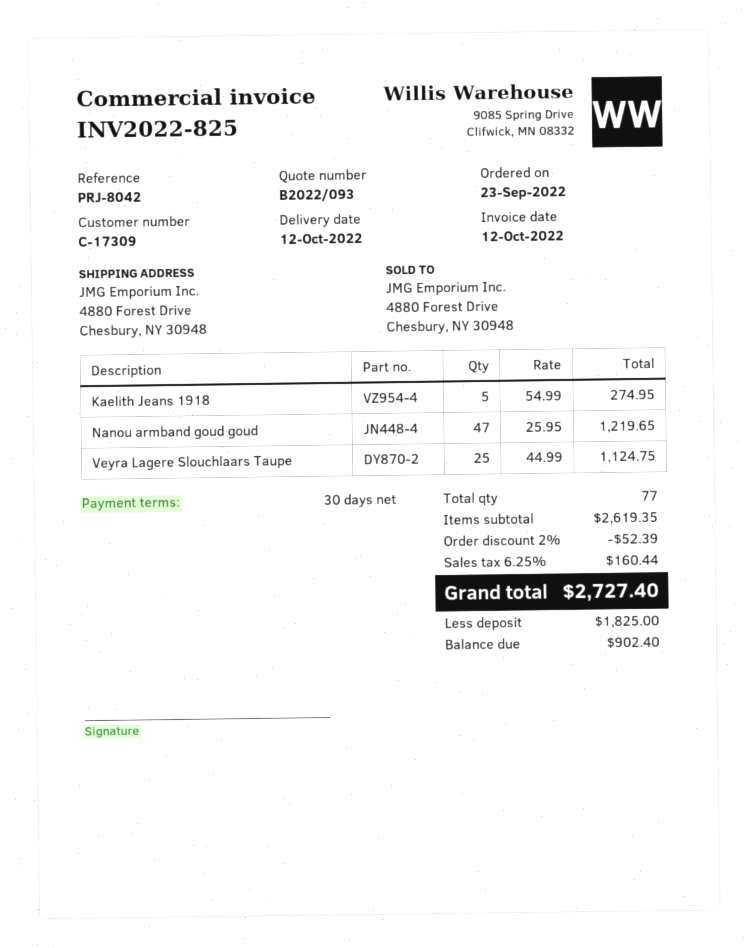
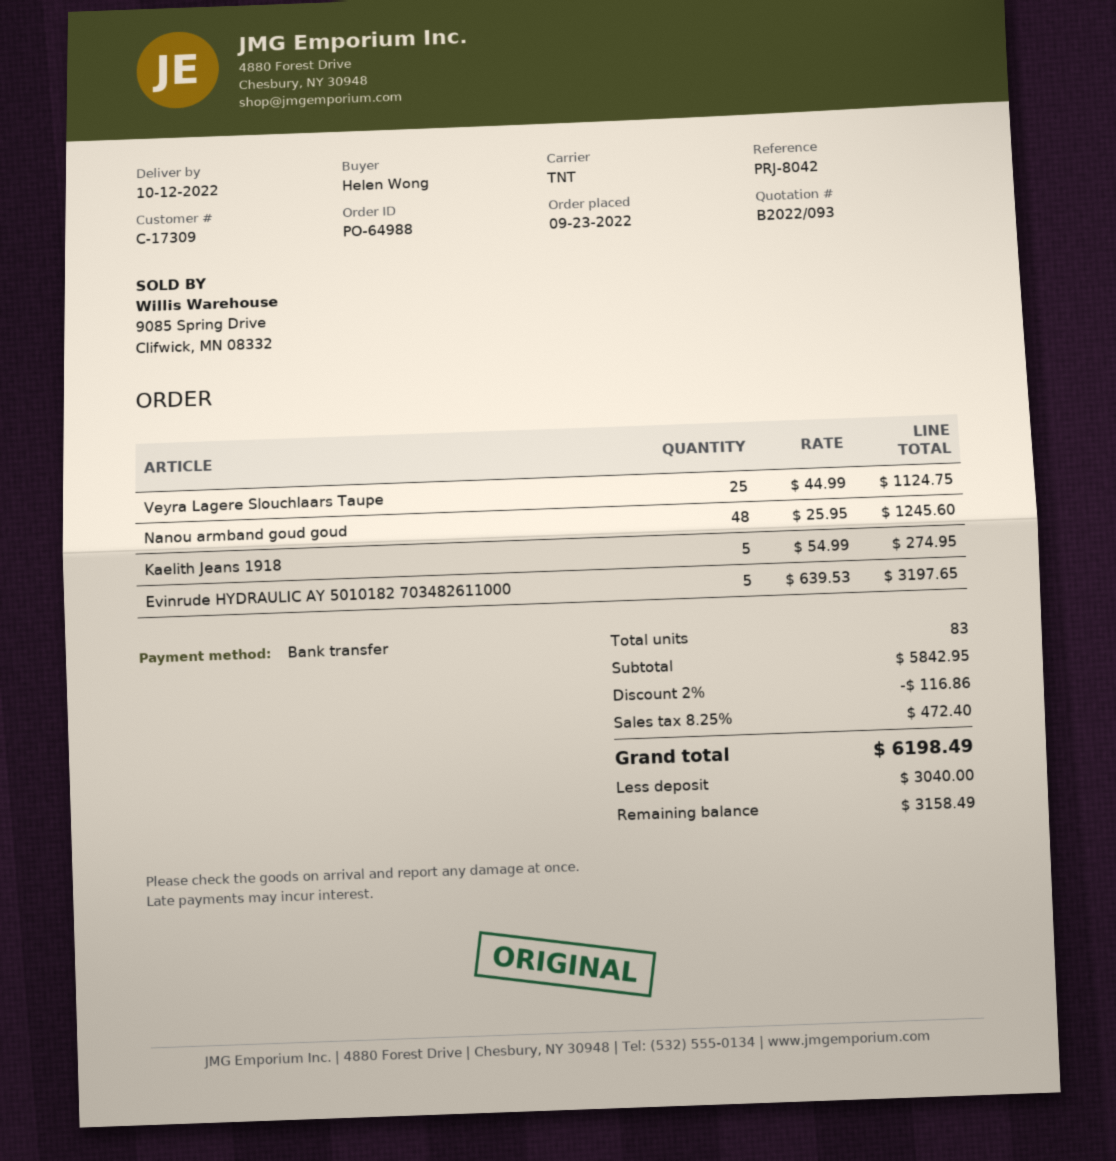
Nanou armband goud goud: 47 x 25.95 = 1219.65 -> 48 x 25.95 = 1245.60
Evinrude HYDRAULIC AY 5010182 703482611000: none -> 5 x 639.53 = 3197.65
total quantity: 77 -> 83
subtotal: 2619.35 -> 5842.95
discount: 2% = 52.39 -> 2% = 116.86
tax: 6.25% = 160.44 -> 8.25% = 472.40
total: 2727.40 -> 6198.49
deposit: 1825.00 -> 3040.00
balance: 902.40 -> 3158.49

